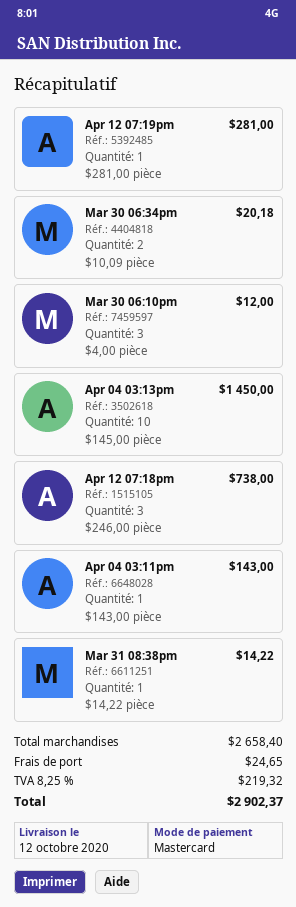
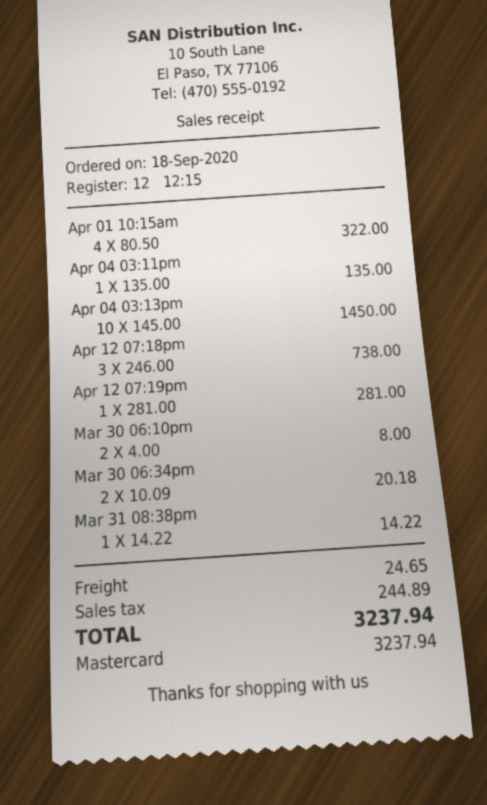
Mar 30 06:10pm: 3 x 4.00 = 12.00 -> 2 x 4.00 = 8.00
Apr 04 03:11pm: 1 x 143.00 = 143.00 -> 1 x 135.00 = 135.00
Apr 01 10:15am: none -> 4 x 80.50 = 322.00
tax: 219.32 -> 244.89
total: 2902.37 -> 3237.94

